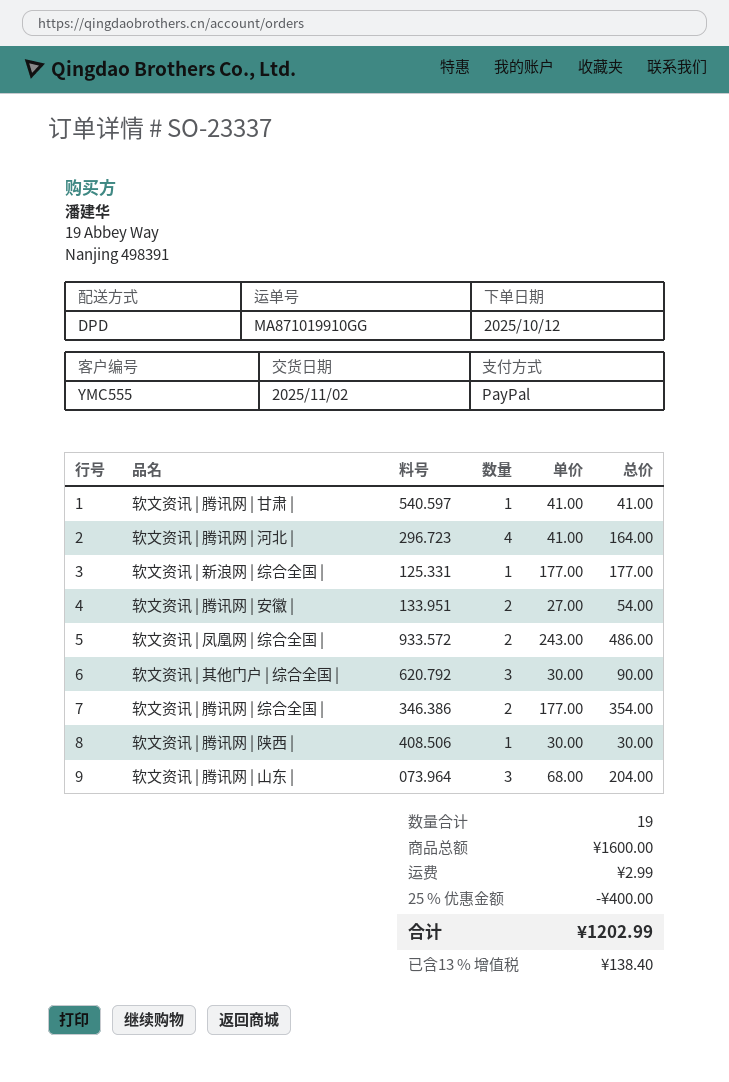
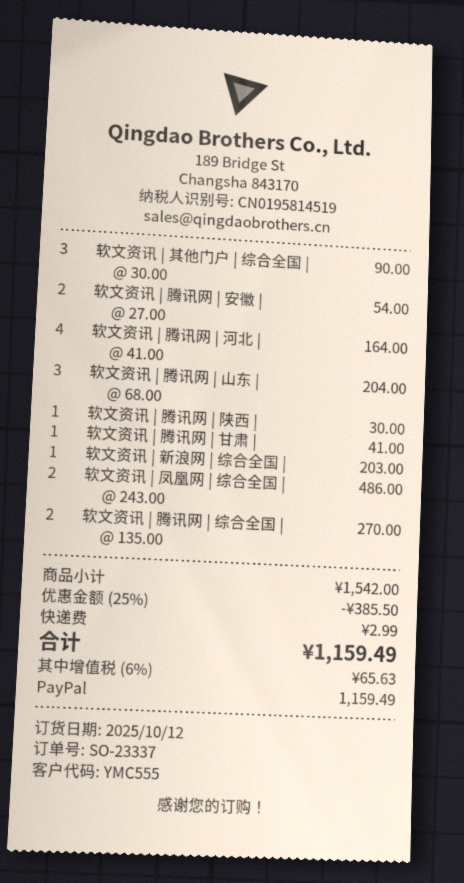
软文资讯 | 新浪网 | 综合全国 |: 1 x 177.00 = 177.00 -> 1 x 203.00 = 203.00
软文资讯 | 腾讯网 | 综合全国 |: 2 x 177.00 = 354.00 -> 2 x 135.00 = 270.00
subtotal: 1600.00 -> 1542.00
discount: 25% = 400.00 -> 25% = 385.50
tax: 13% = 138.40 -> 6% = 65.63
total: 1202.99 -> 1159.49

